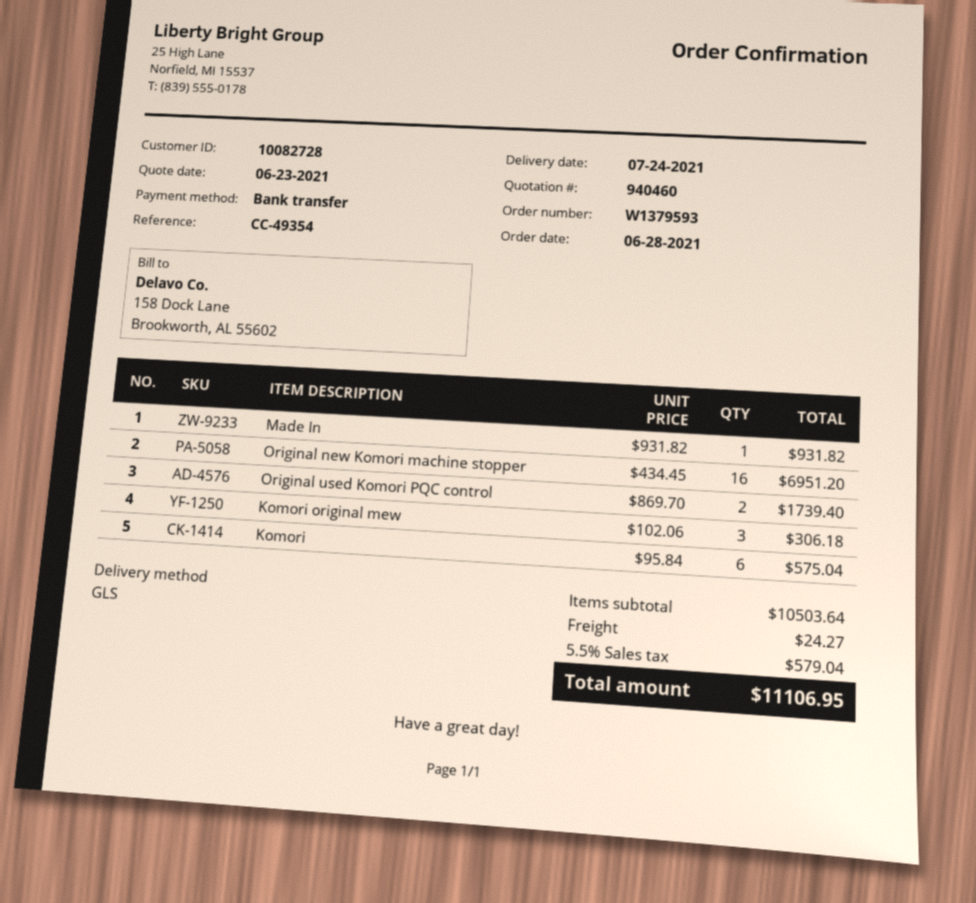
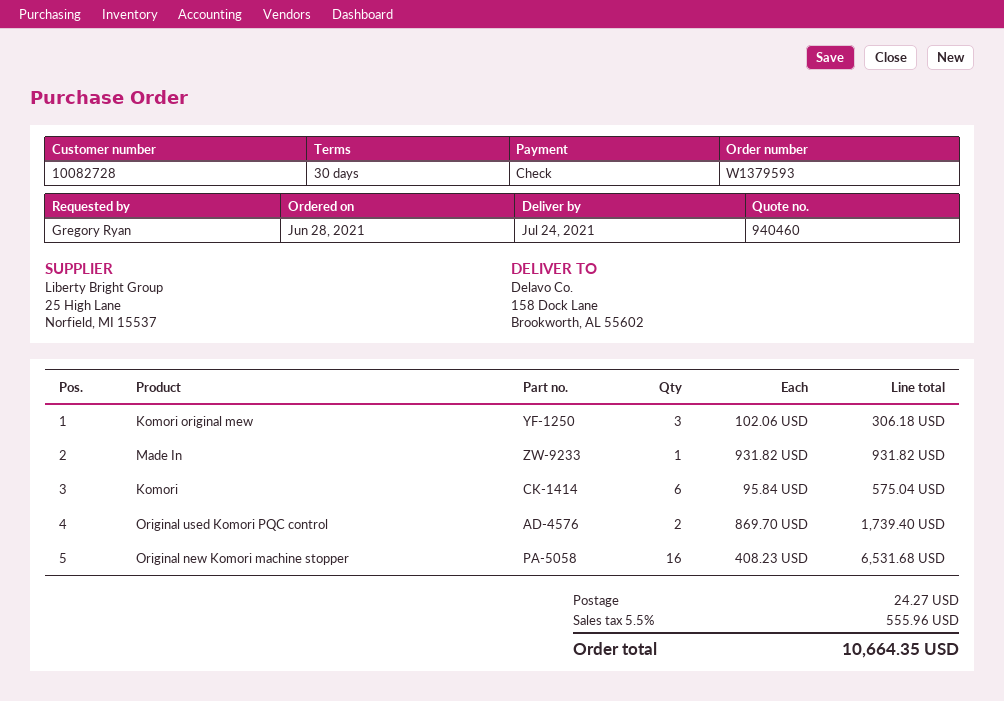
payment method: bank transfer -> cheque
Original new Komori machine stopper: 16 x 434.45 = 6951.20 -> 16 x 408.23 = 6531.68
tax: 5.5% = 579.04 -> 5.5% = 555.96
total: 11106.95 -> 10664.35

